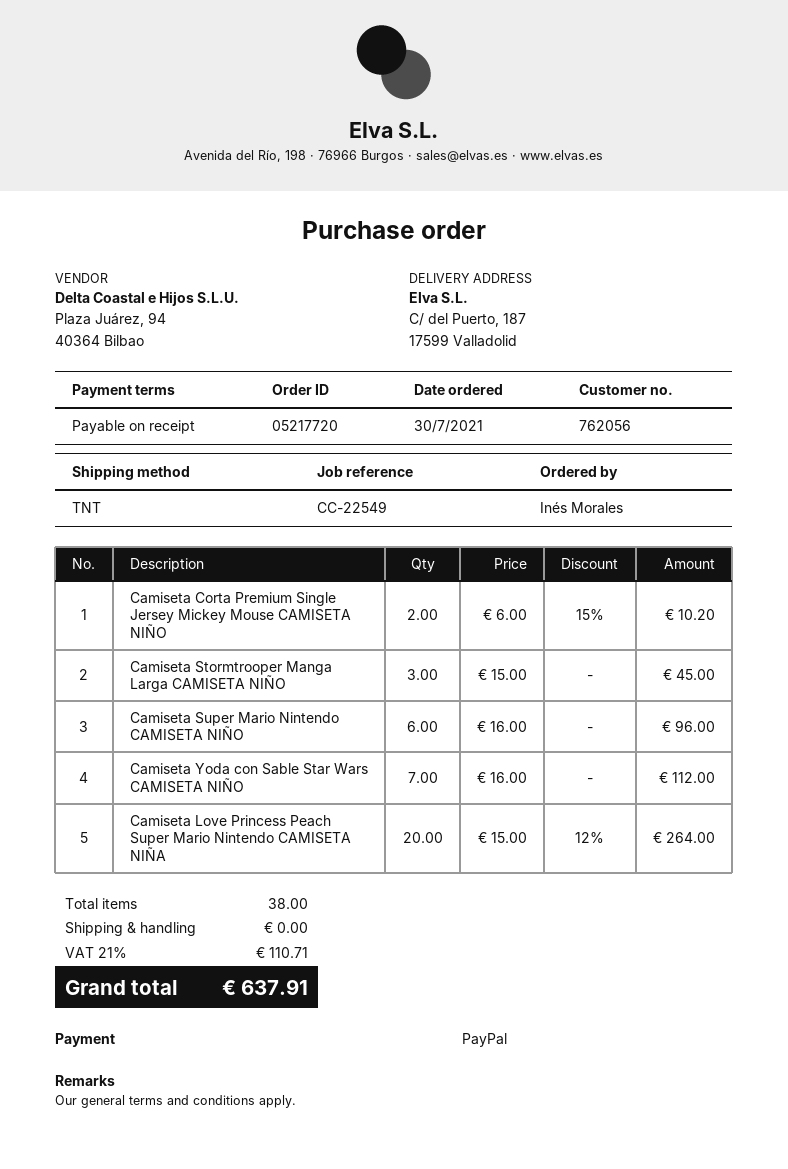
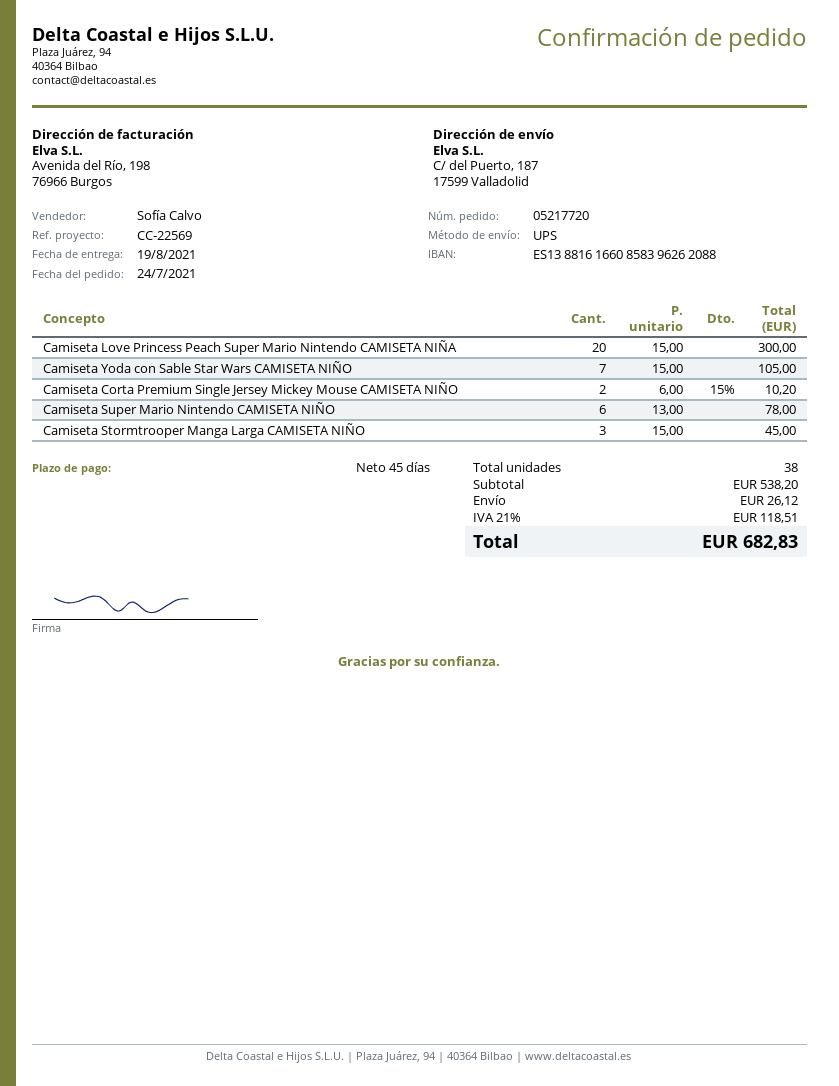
order date: 2021-07-30 -> 2021-07-24
payment terms: on receipt -> 45 days
reference: CC-22549 -> CC-22569
shipping method: TNT -> UPS
Camiseta Super Mario Nintendo CAMISETA NIÑO: 6 x 16.00 = 96.00 -> 6 x 13.00 = 78.00
Camiseta Yoda con Sable Star Wars CAMISETA NIÑO: 7 x 16.00 = 112.00 -> 7 x 15.00 = 105.00
Camiseta Love Princess Peach Super Mario Nintendo CAMISETA NIÑA: 20 x 15.00 - 12% = 264.00 -> 20 x 15.00 = 300.00
shipping: 0.00 -> 26.12
tax: 21% = 110.71 -> 21% = 118.51
total: 637.91 -> 682.83

